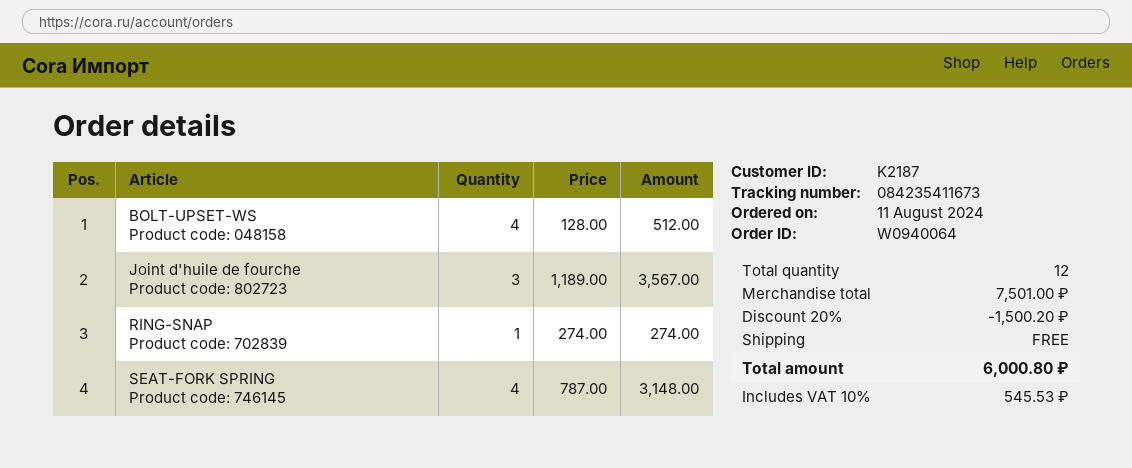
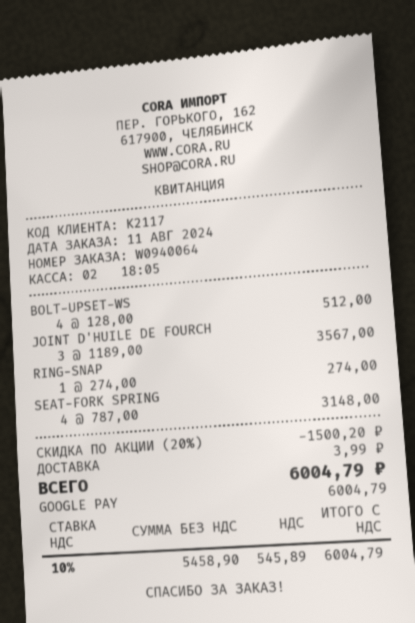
customer number: K2187 -> K2117
shipping: 0.00 -> 3.99
tax: 10% = 545.53 -> 10% = 545.89
total: 6000.80 -> 6004.79

